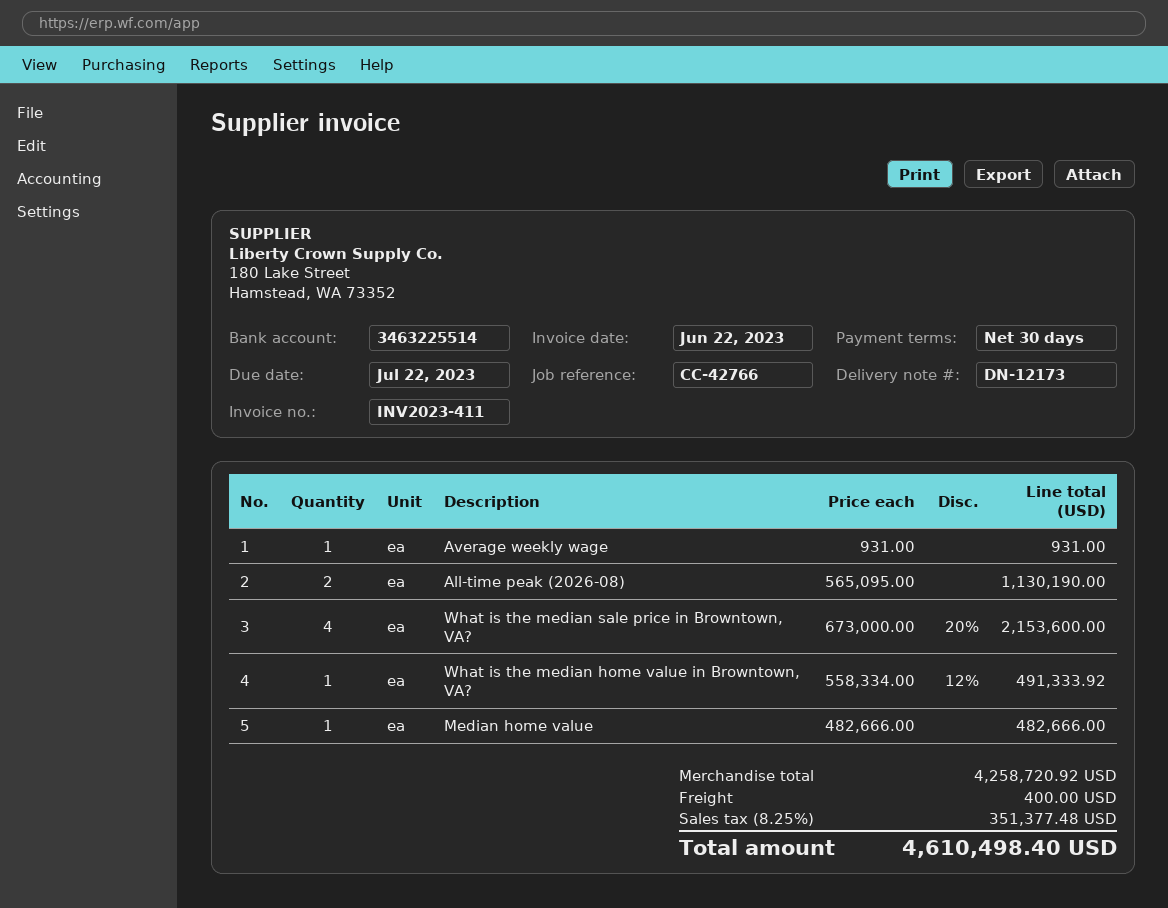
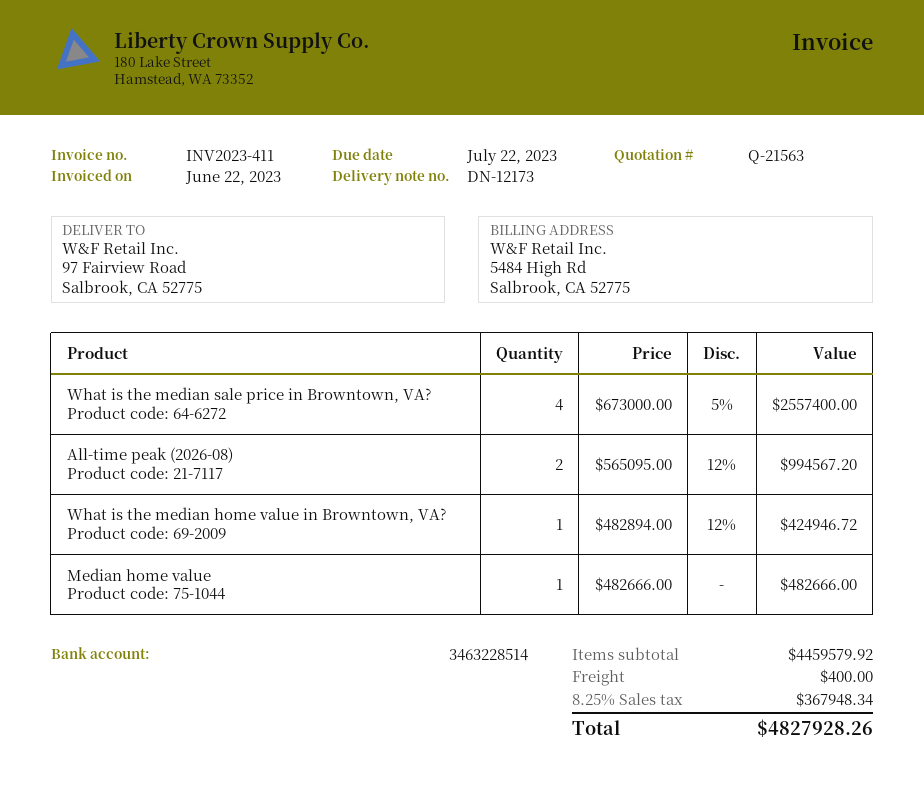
bank account: 3463225514 -> 3463228514
Average weekly wage: 1 x 931.00 = 931.00 -> none
All-time peak (2026-08): 2 x 565095.00 = 1130190.00 -> 2 x 565095.00 - 12% = 994567.20
What is the median sale price in Browntown, VA?: 4 x 673000.00 - 20% = 2153600.00 -> 4 x 673000.00 - 5% = 2557400.00
What is the median home value in Browntown, VA?: 1 x 558334.00 - 12% = 491333.92 -> 1 x 482894.00 - 12% = 424946.72
subtotal: 4258720.92 -> 4459579.92
tax: 8.25% = 351377.48 -> 8.25% = 367948.34
total: 4610498.40 -> 4827928.26

